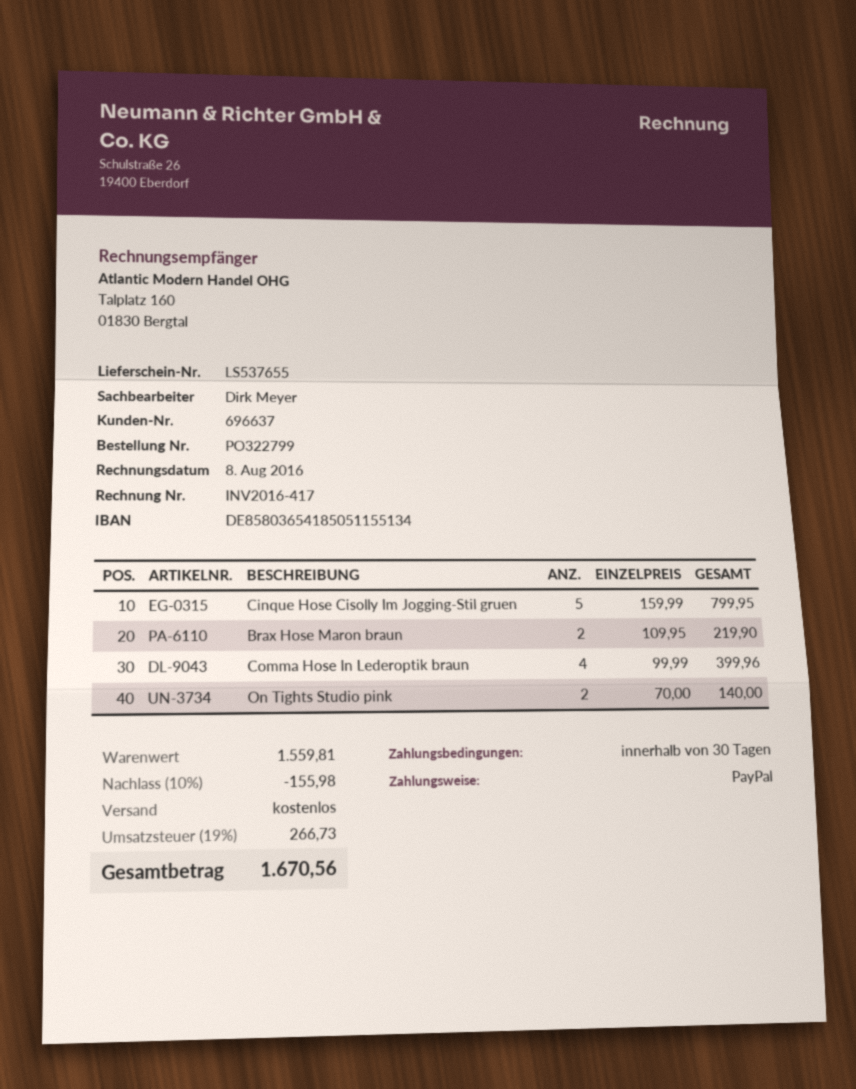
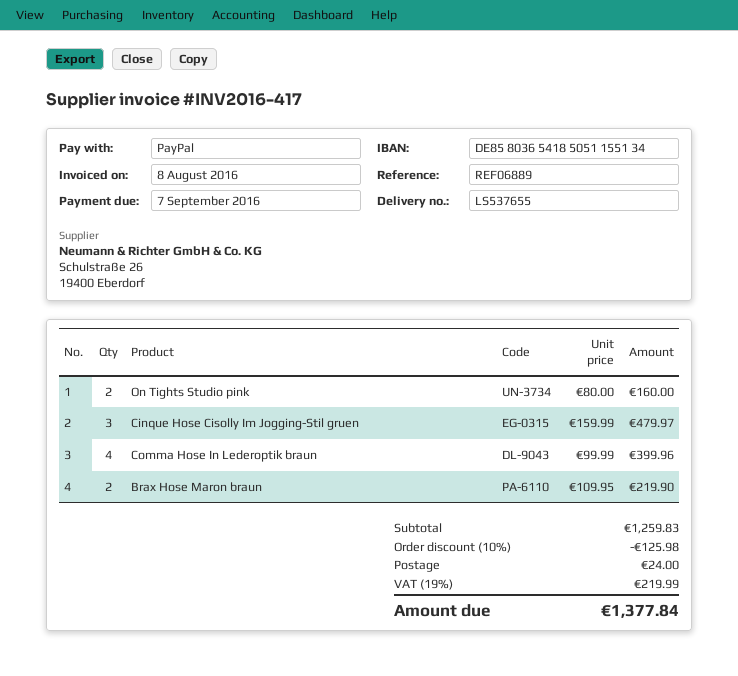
Cinque Hose Cisolly Im Jogging-Stil gruen: 5 x 159.99 = 799.95 -> 3 x 159.99 = 479.97
On Tights Studio pink: 2 x 70.00 = 140.00 -> 2 x 80.00 = 160.00
subtotal: 1559.81 -> 1259.83
discount: 10% = 155.98 -> 10% = 125.98
shipping: 0.00 -> 24.00
tax: 19% = 266.73 -> 19% = 219.99
total: 1670.56 -> 1377.84

